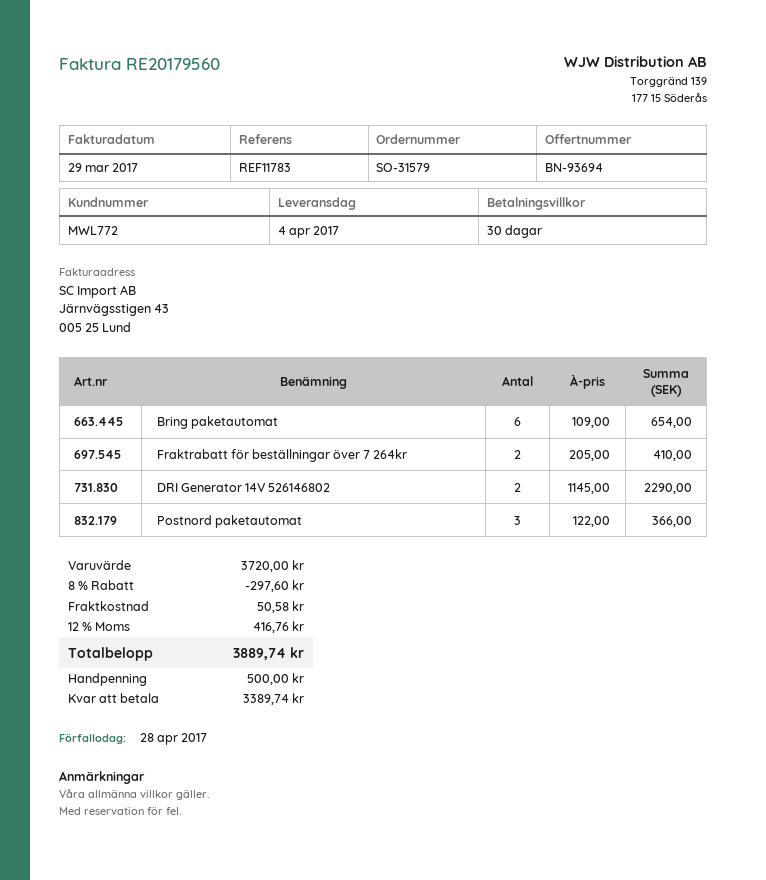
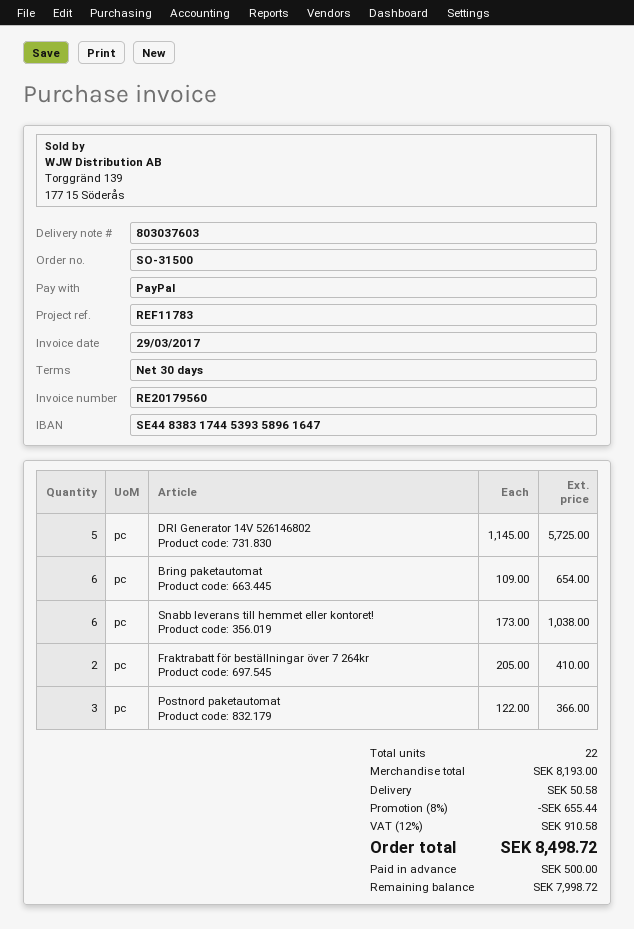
order number: SO-31579 -> SO-31500
DRI Generator 14V 526146802: 2 x 1145.00 = 2290.00 -> 5 x 1145.00 = 5725.00
Snabb leverans till hemmet eller kontoret!: none -> 6 x 173.00 = 1038.00
subtotal: 3720.00 -> 8193.00
discount: 8% = 297.60 -> 8% = 655.44
tax: 12% = 416.76 -> 12% = 910.58
total: 3889.74 -> 8498.72
balance: 3389.74 -> 7998.72

